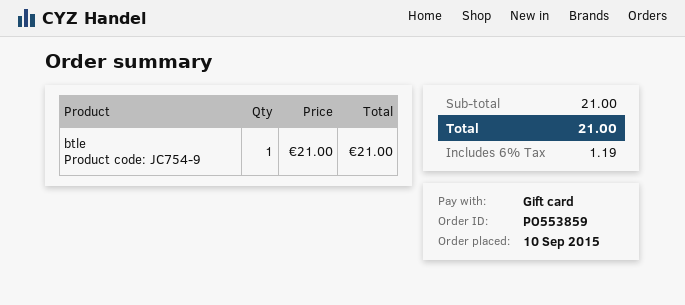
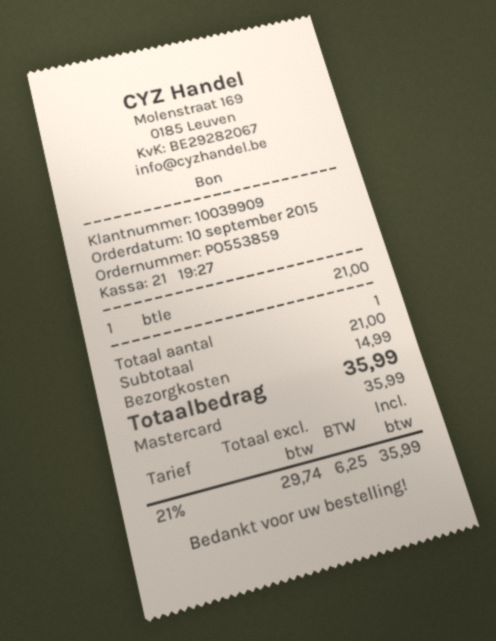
payment method: gift card -> Mastercard
shipping: none -> 14.99
tax: 6% = 1.19 -> 21% = 6.25
total: 21.00 -> 35.99

